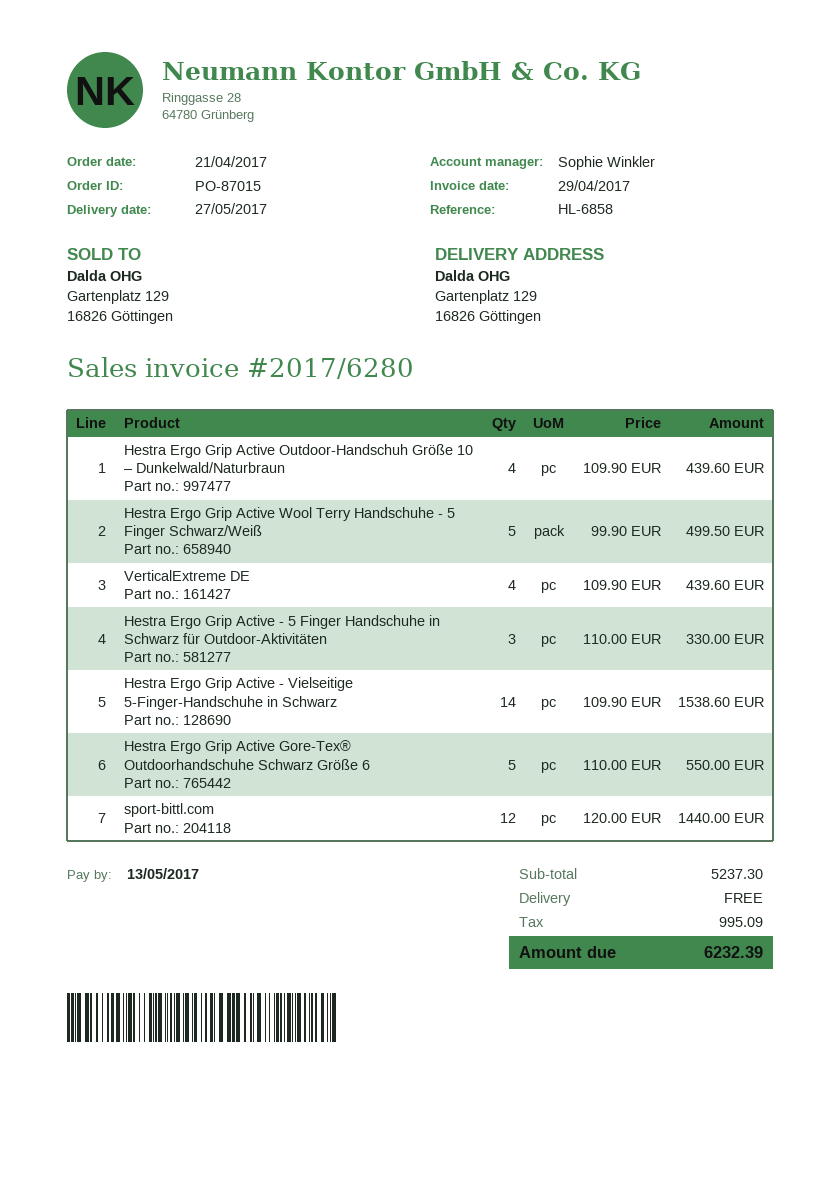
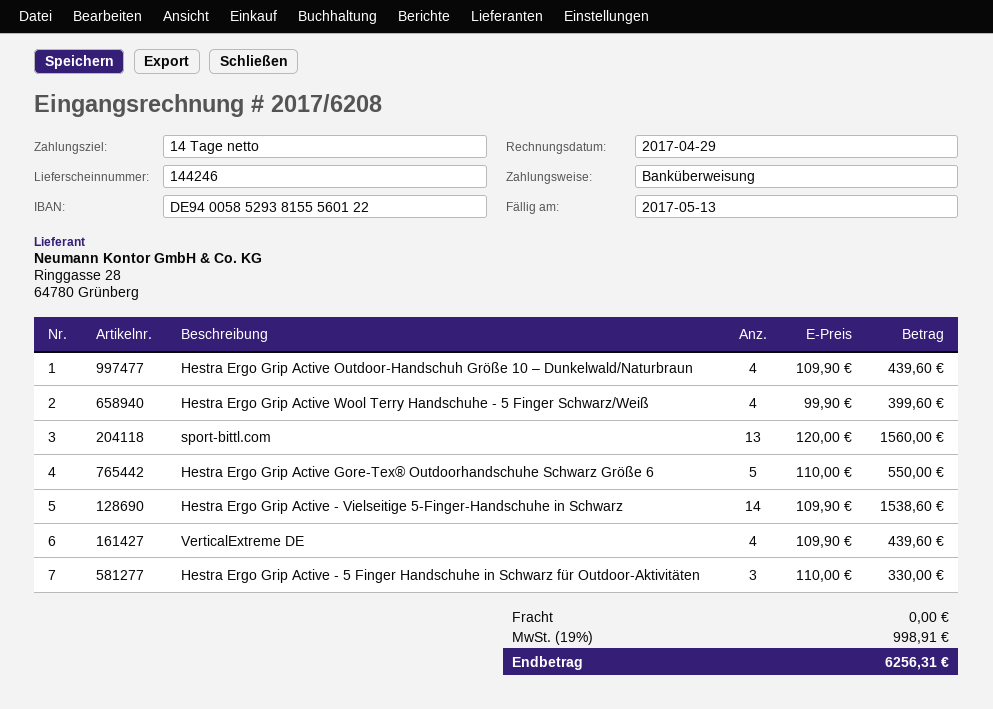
invoice number: 2017/6280 -> 2017/6208
Hestra Ergo Grip Active Wool Terry Handschuhe - 5 Finger Schwarz/Weiß: 5 x 99.90 = 499.50 -> 4 x 99.90 = 399.60
sport-bittl.com: 12 x 120.00 = 1440.00 -> 13 x 120.00 = 1560.00
tax: 995.09 -> 998.91
total: 6232.39 -> 6256.31

